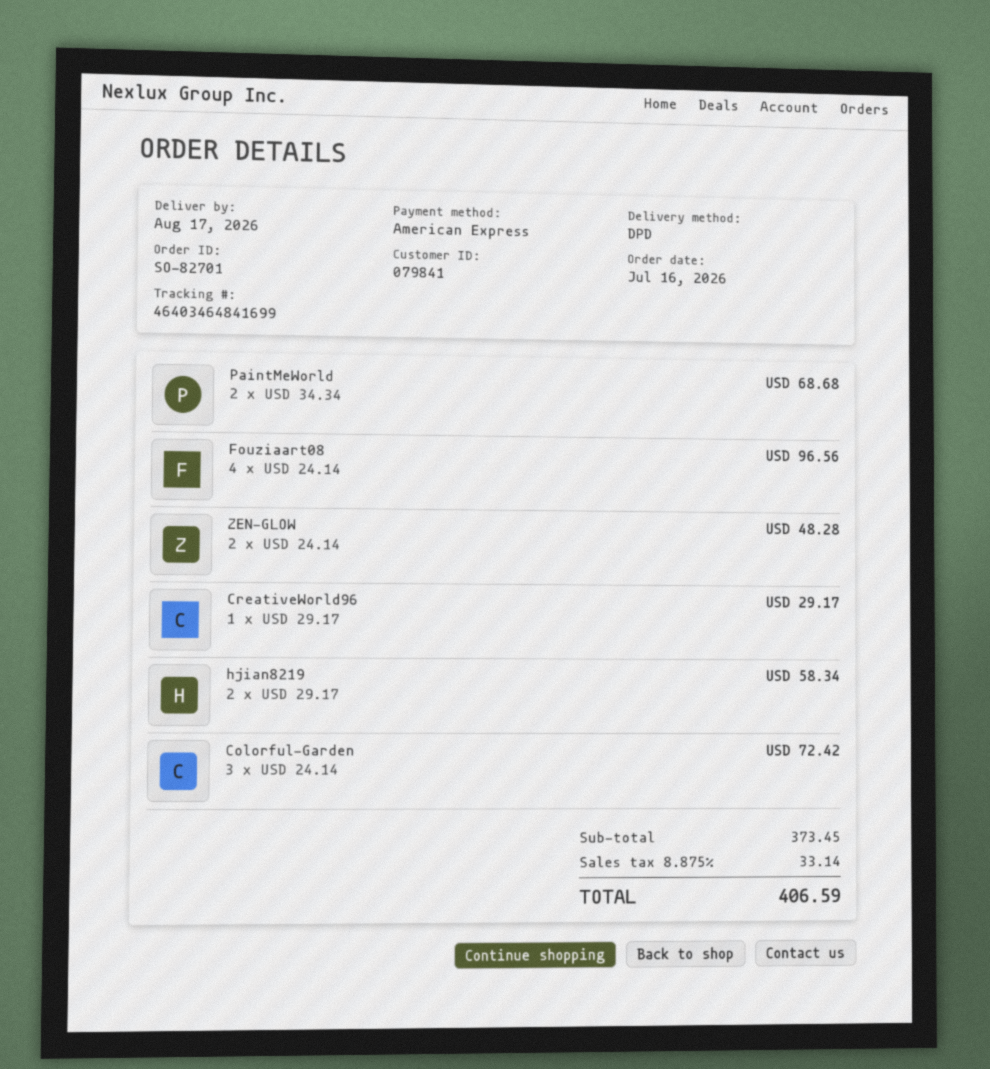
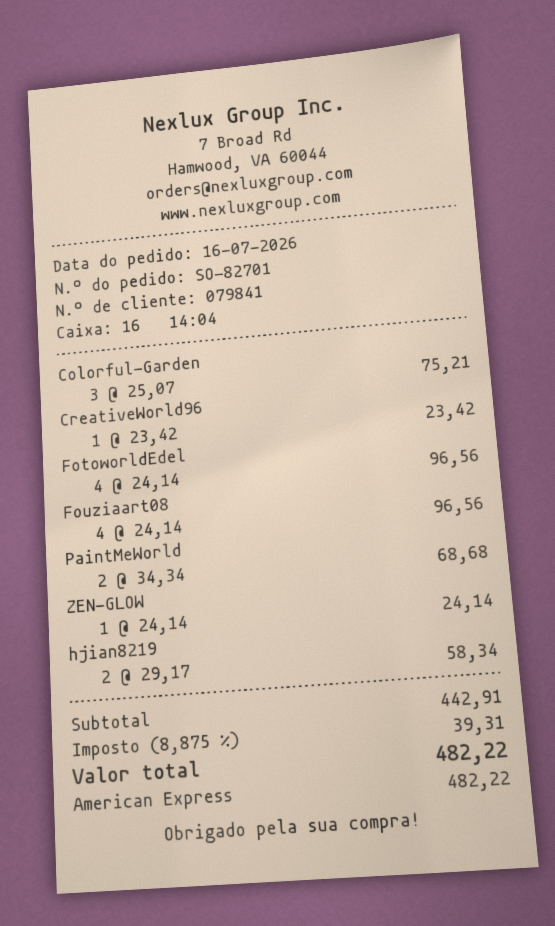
ZEN-GLOW: 2 x 24.14 = 48.28 -> 1 x 24.14 = 24.14
CreativeWorld96: 1 x 29.17 = 29.17 -> 1 x 23.42 = 23.42
Colorful-Garden: 3 x 24.14 = 72.42 -> 3 x 25.07 = 75.21
FotoworldEdel: none -> 4 x 24.14 = 96.56
subtotal: 373.45 -> 442.91
tax: 8.875% = 33.14 -> 8.875% = 39.31
total: 406.59 -> 482.22

